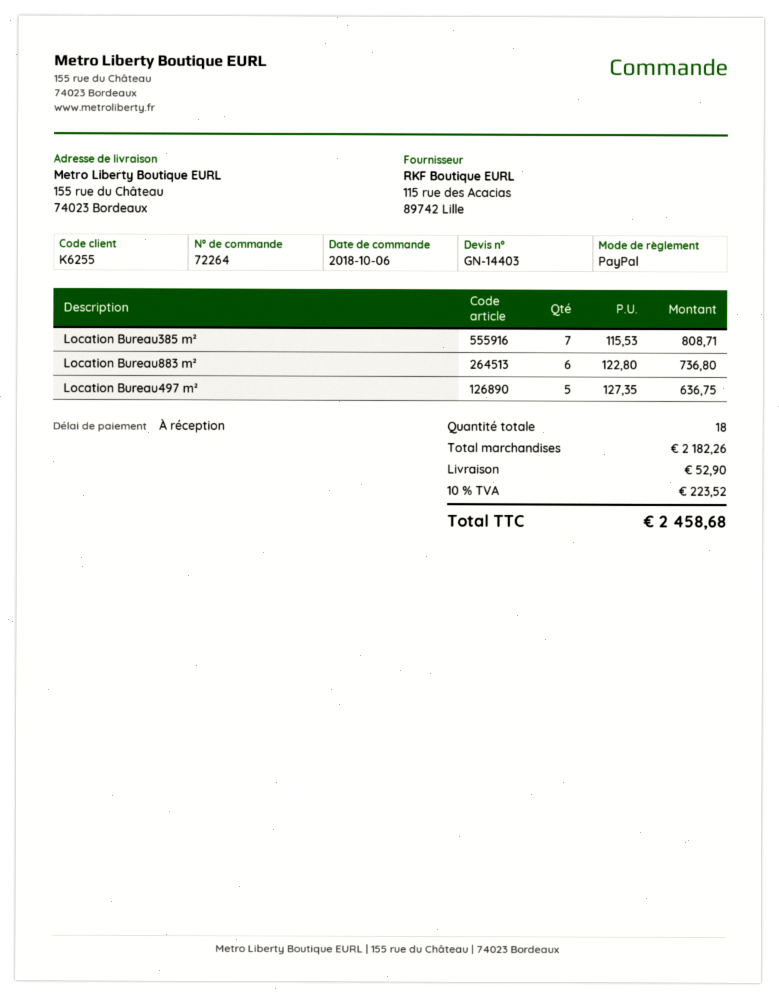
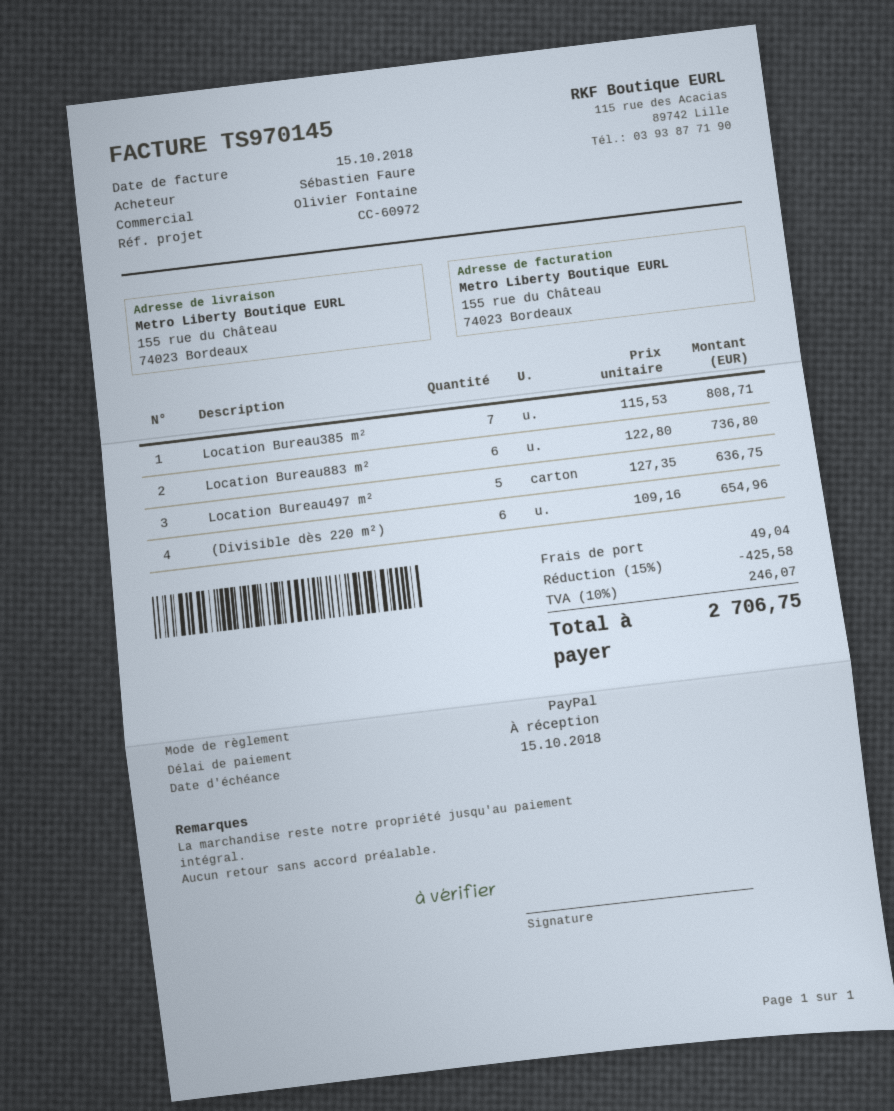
(Divisible dès 220 m²): none -> 6 x 109.16 = 654.96
discount: none -> 15% = 425.58
shipping: 52.90 -> 49.04
tax: 10% = 223.52 -> 10% = 246.07
total: 2458.68 -> 2706.75

